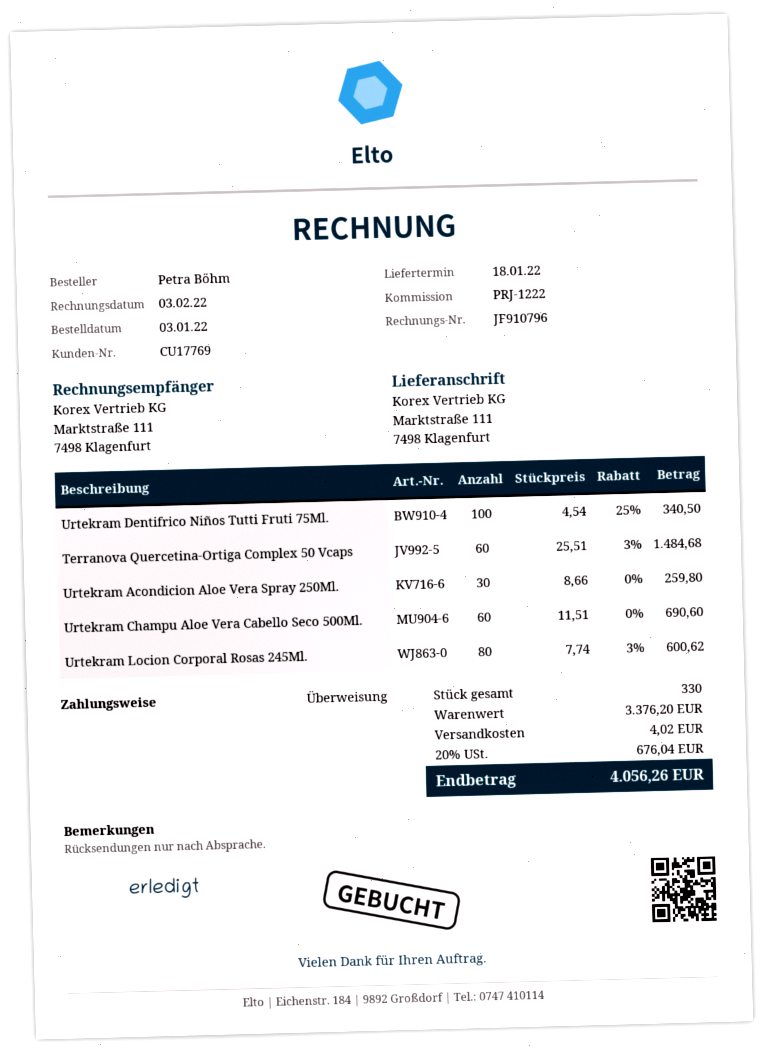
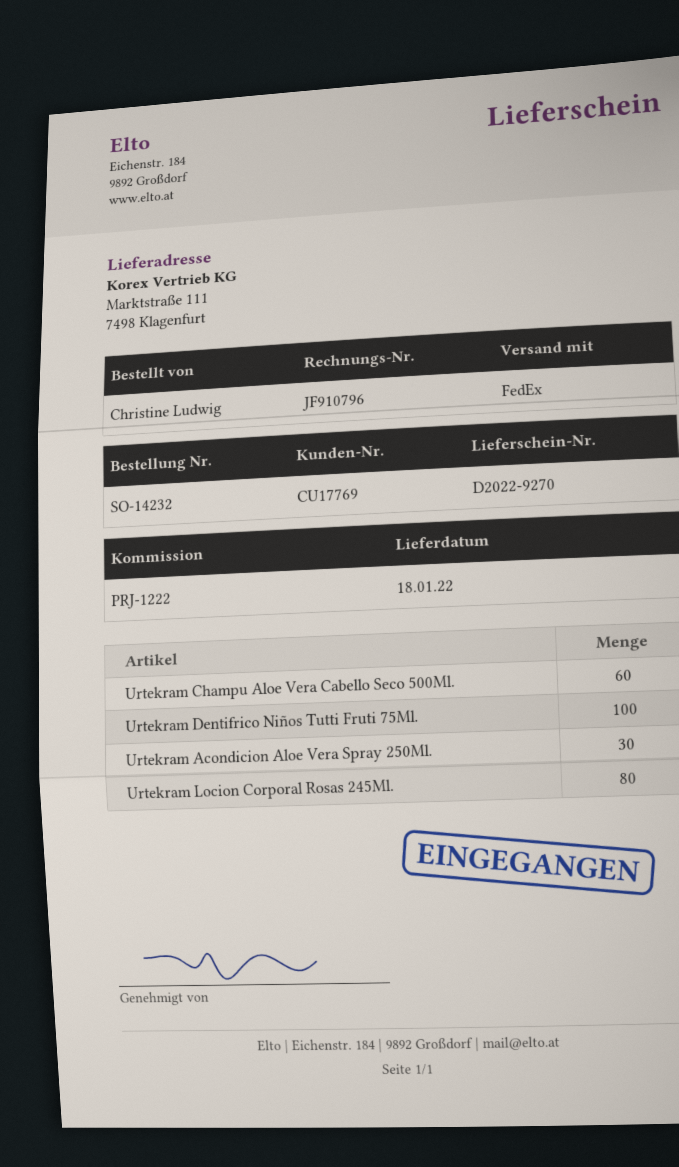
ordered by: Petra Böhm -> Christine Ludwig
Terranova Quercetina-Ortiga Complex 50 Vcaps: 60 -> none

